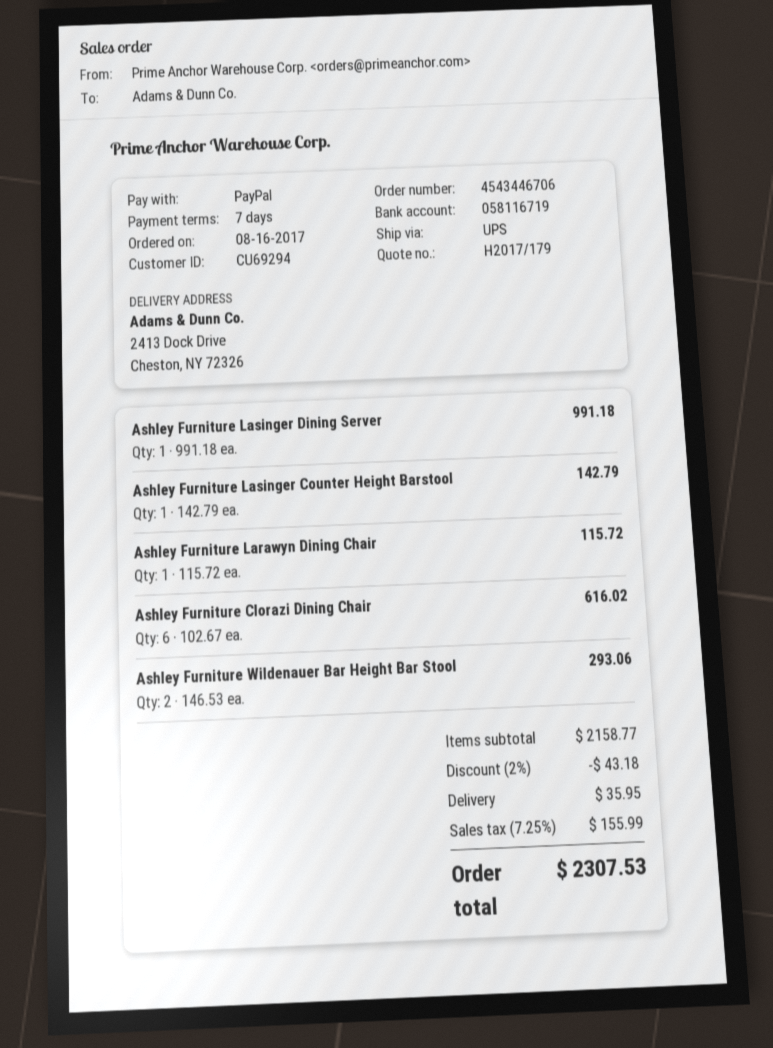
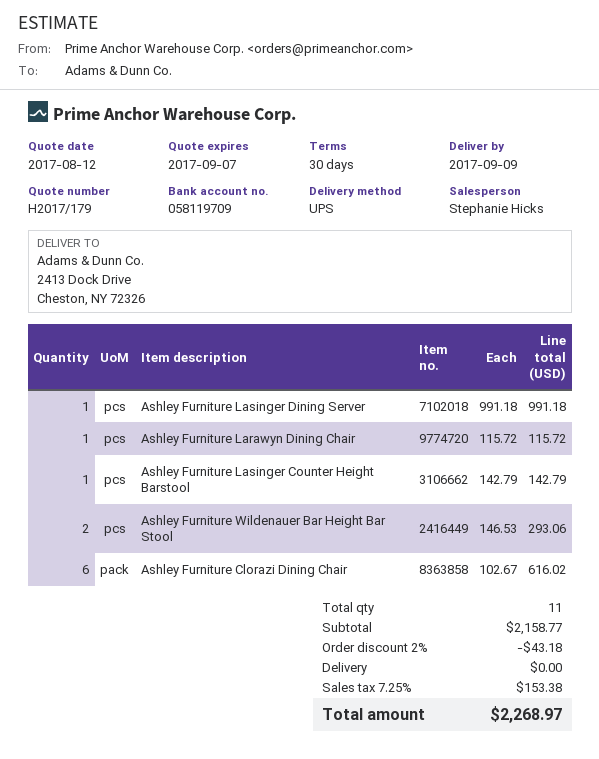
payment terms: 7 days -> 30 days
bank account: 058116719 -> 058119709
shipping: 35.95 -> 0.00
tax: 7.25% = 155.99 -> 7.25% = 153.38
total: 2307.53 -> 2268.97

